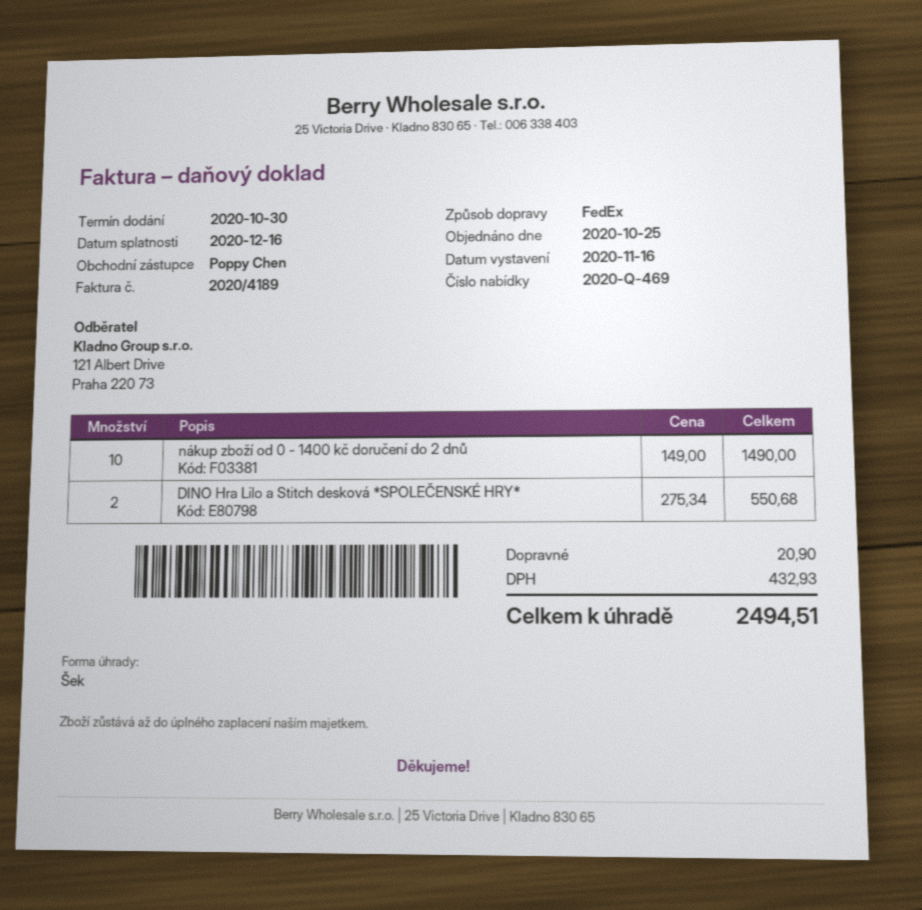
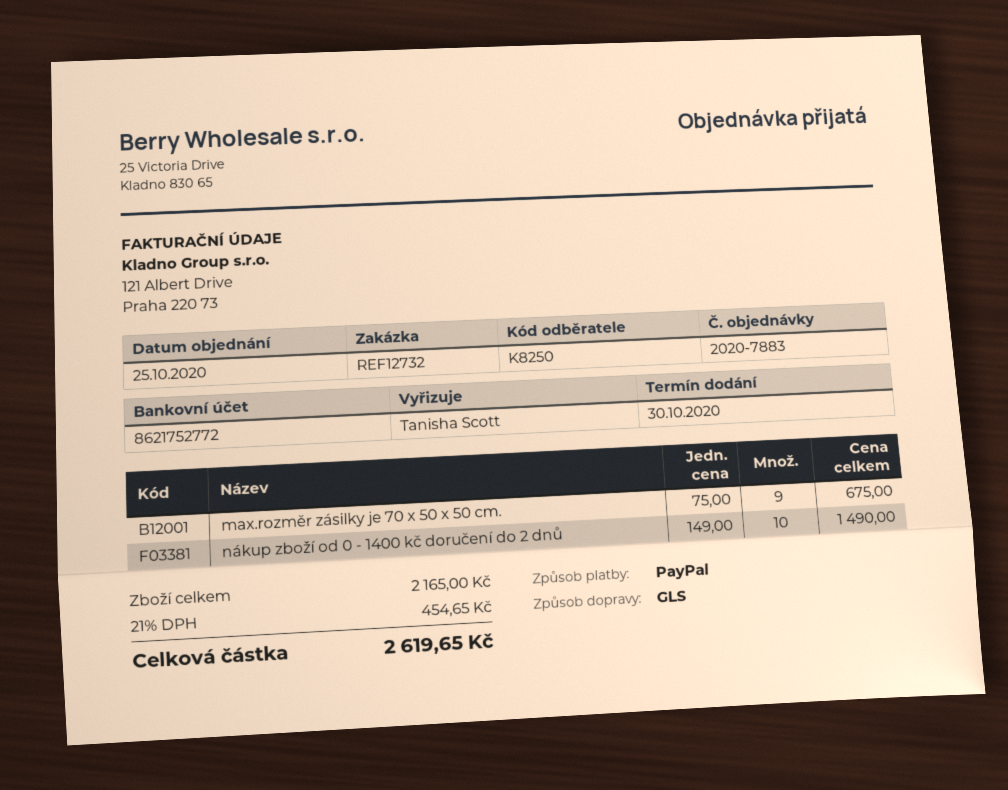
sales rep: Poppy Chen -> Tanisha Scott
payment method: cheque -> PayPal
shipping method: FedEx -> GLS
DINO Hra Lilo a Stitch desková *SPOLEČENSKÉ HRY*: 2 x 275.34 = 550.68 -> none
max.rozměr zásilky je 70 x 50 x 50 cm.: none -> 9 x 75.00 = 675.00
shipping: 20.90 -> none
tax: 432.93 -> 454.65
total: 2494.51 -> 2619.65

